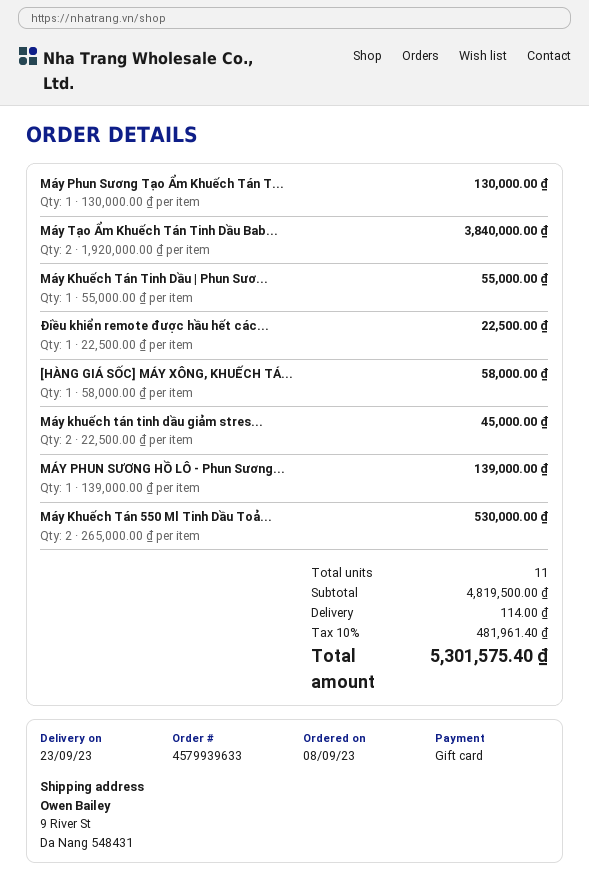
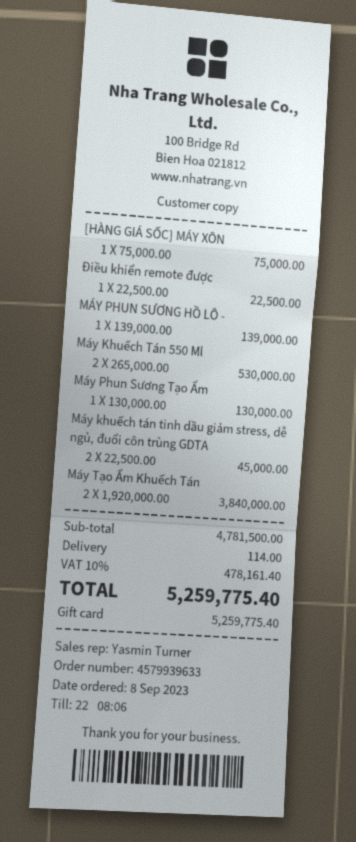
Máy Khuếch Tán Tinh Dầu | Phun Sươ...: 1 x 55000.00 = 55000.00 -> none
[HÀNG GIÁ SỐC] MÁY XÔNG, KHUẾCH TÁ...: 1 x 58000.00 = 58000.00 -> 1 x 75000.00 = 75000.00
subtotal: 4819500.00 -> 4781500.00
tax: 10% = 481961.40 -> 10% = 478161.40
total: 5301575.40 -> 5259775.40

